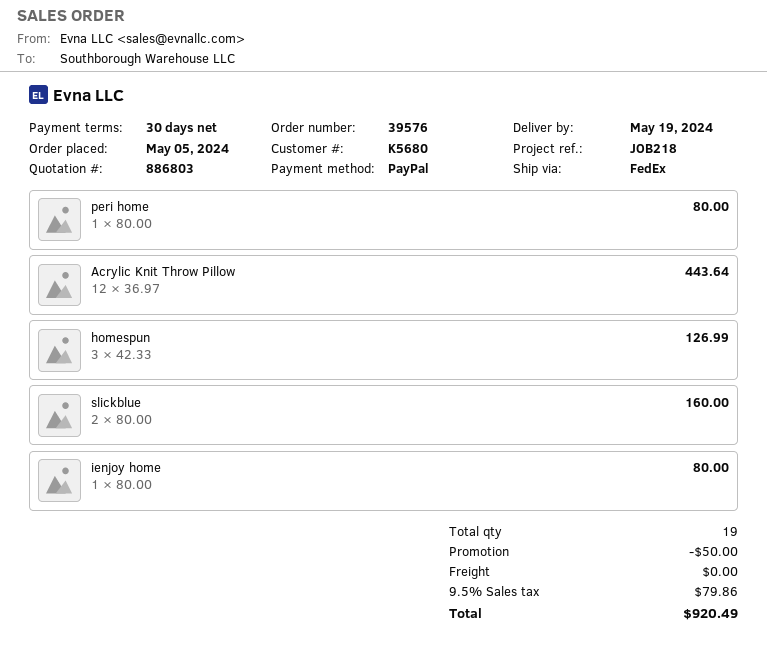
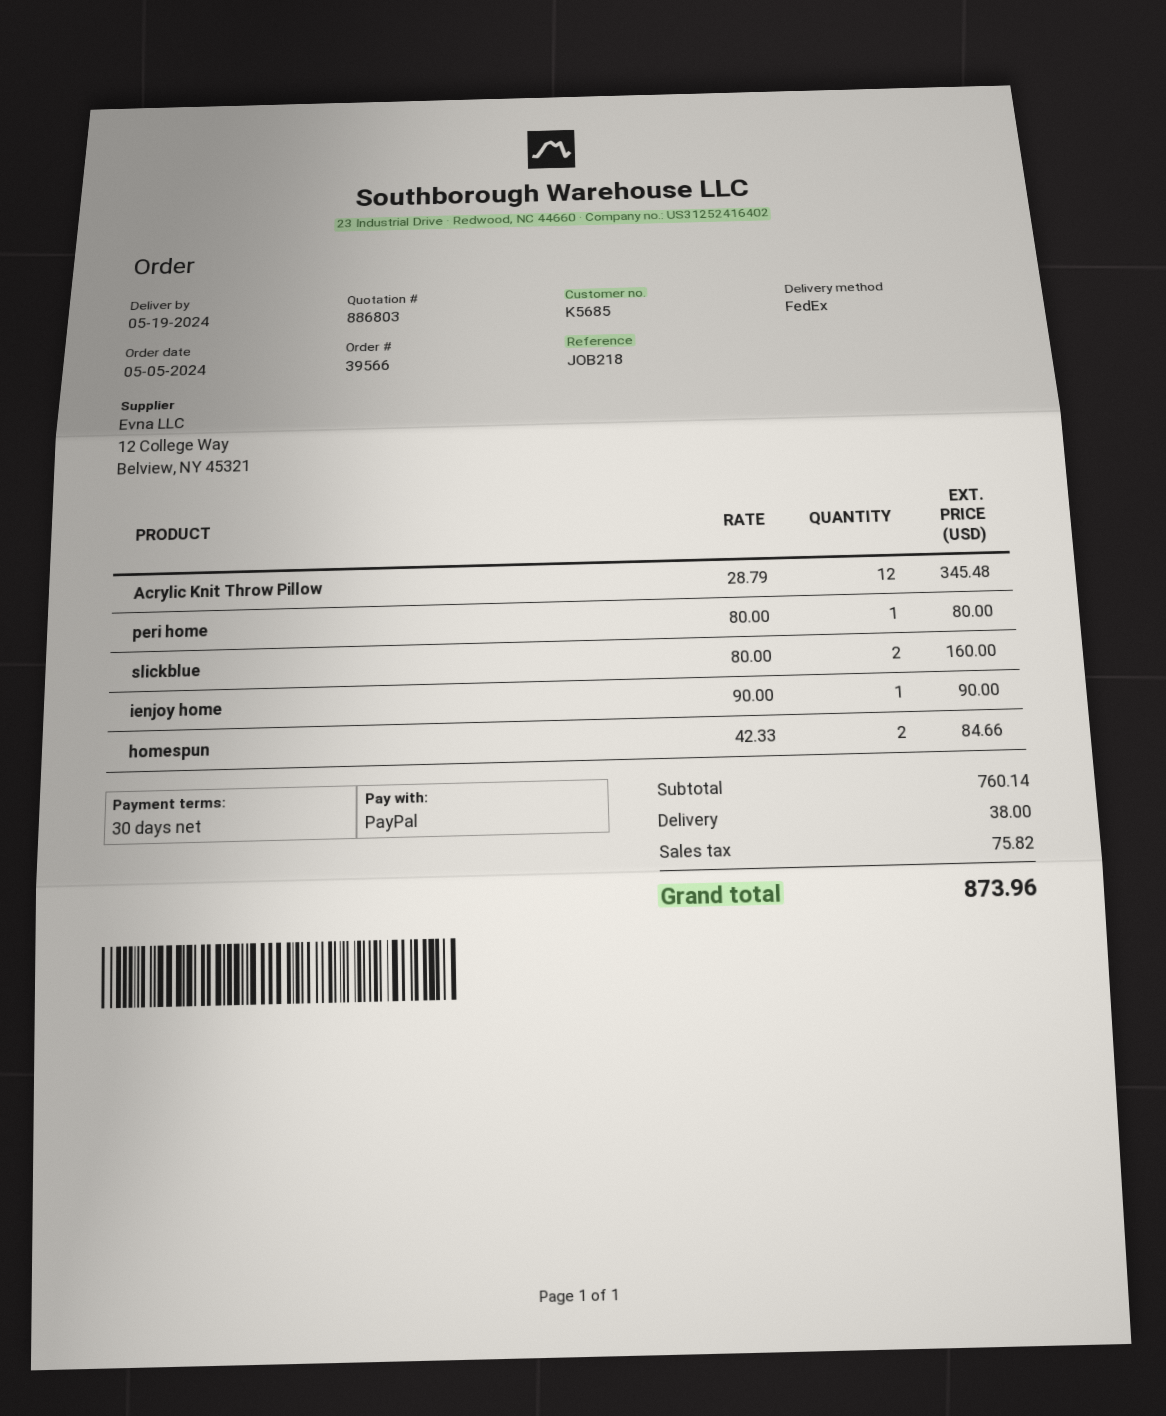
order number: 39576 -> 39566
customer number: K5680 -> K5685
Acrylic Knit Throw Pillow: 12 x 36.97 = 443.64 -> 12 x 28.79 = 345.48
homespun: 3 x 42.33 = 126.99 -> 2 x 42.33 = 84.66
ienjoy home: 1 x 80.00 = 80.00 -> 1 x 90.00 = 90.00
discount: 50.00 -> none
shipping: 0.00 -> 38.00
tax: 79.86 -> 75.82
total: 920.49 -> 873.96

